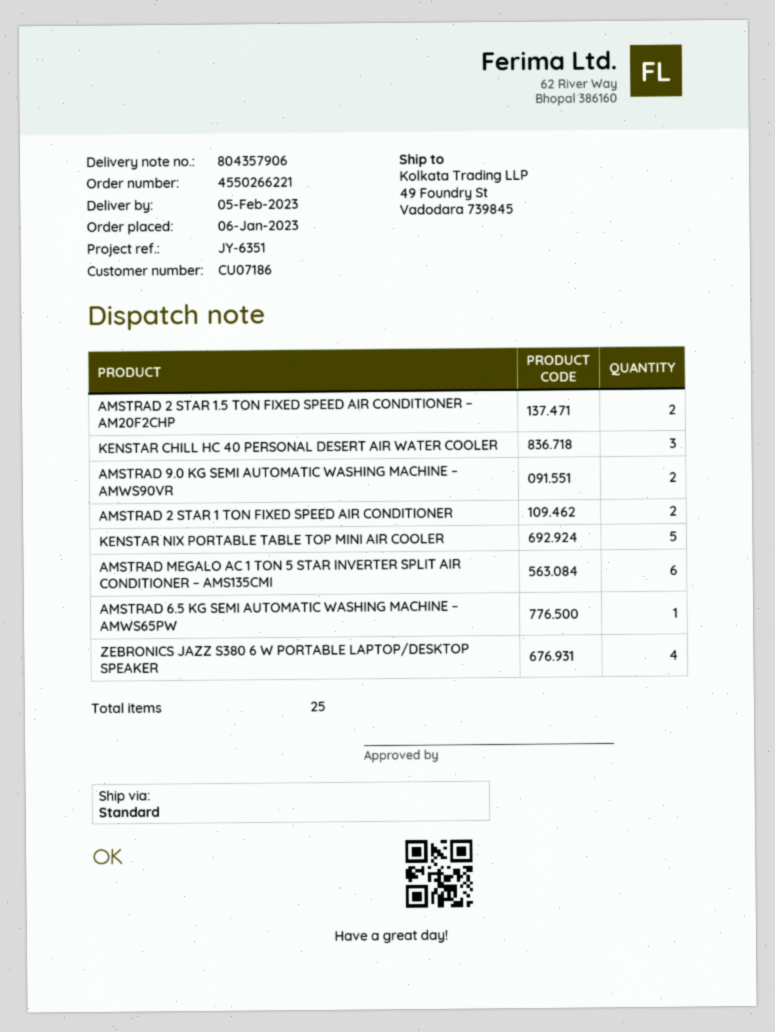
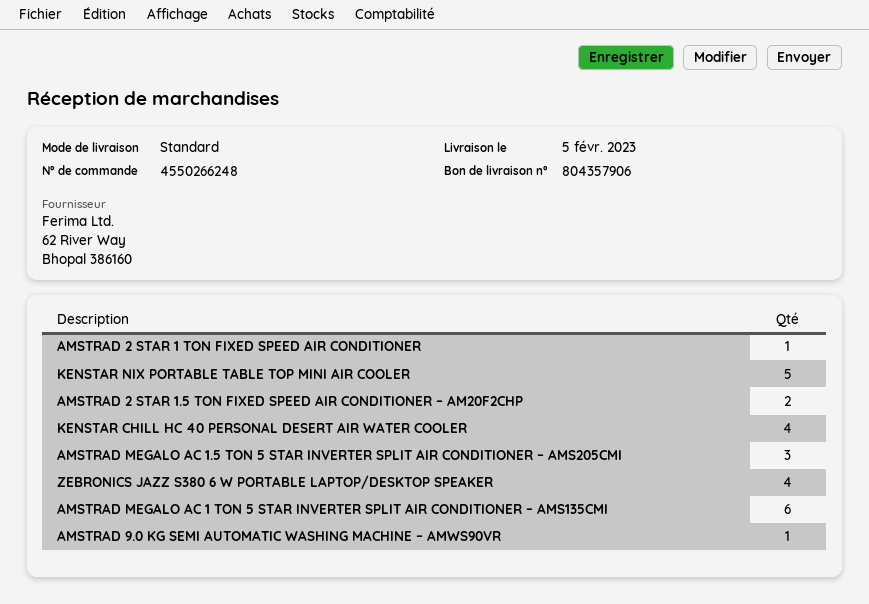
order number: 4550266221 -> 4550266248
KENSTAR CHILL HC 40 PERSONAL DESERT AIR WATER COOLER: 3 -> 4
AMSTRAD 9.0 KG SEMI AUTOMATIC WASHING MACHINE – AMWS90VR: 2 -> 1
AMSTRAD 2 STAR 1 TON FIXED SPEED AIR CONDITIONER: 2 -> 1
AMSTRAD 6.5 KG SEMI AUTOMATIC WASHING MACHINE – AMWS65PW: 1 -> none
AMSTRAD MEGALO AC 1.5 TON 5 STAR INVERTER SPLIT AIR CONDITIONER – AMS205CMI: none -> 3

